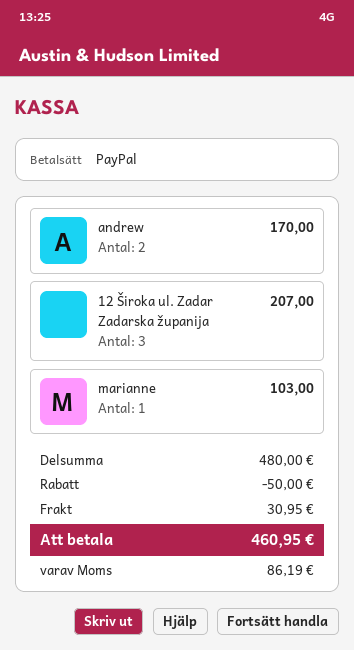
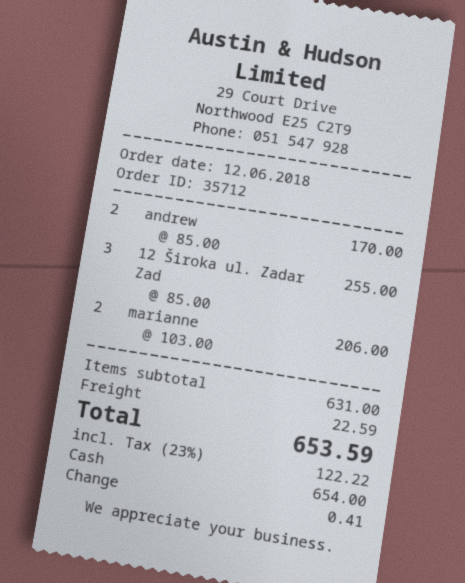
payment method: PayPal -> cash
12 Široka ul. Zadar Zadarska županija: 3 for 207.00 -> 3 for 255.00
marianne: 1 for 103.00 -> 2 for 206.00
subtotal: 480.00 -> 631.00
discount: 50.00 -> none
shipping: 30.95 -> 22.59
tax: 86.19 -> 122.22
total: 460.95 -> 653.59

